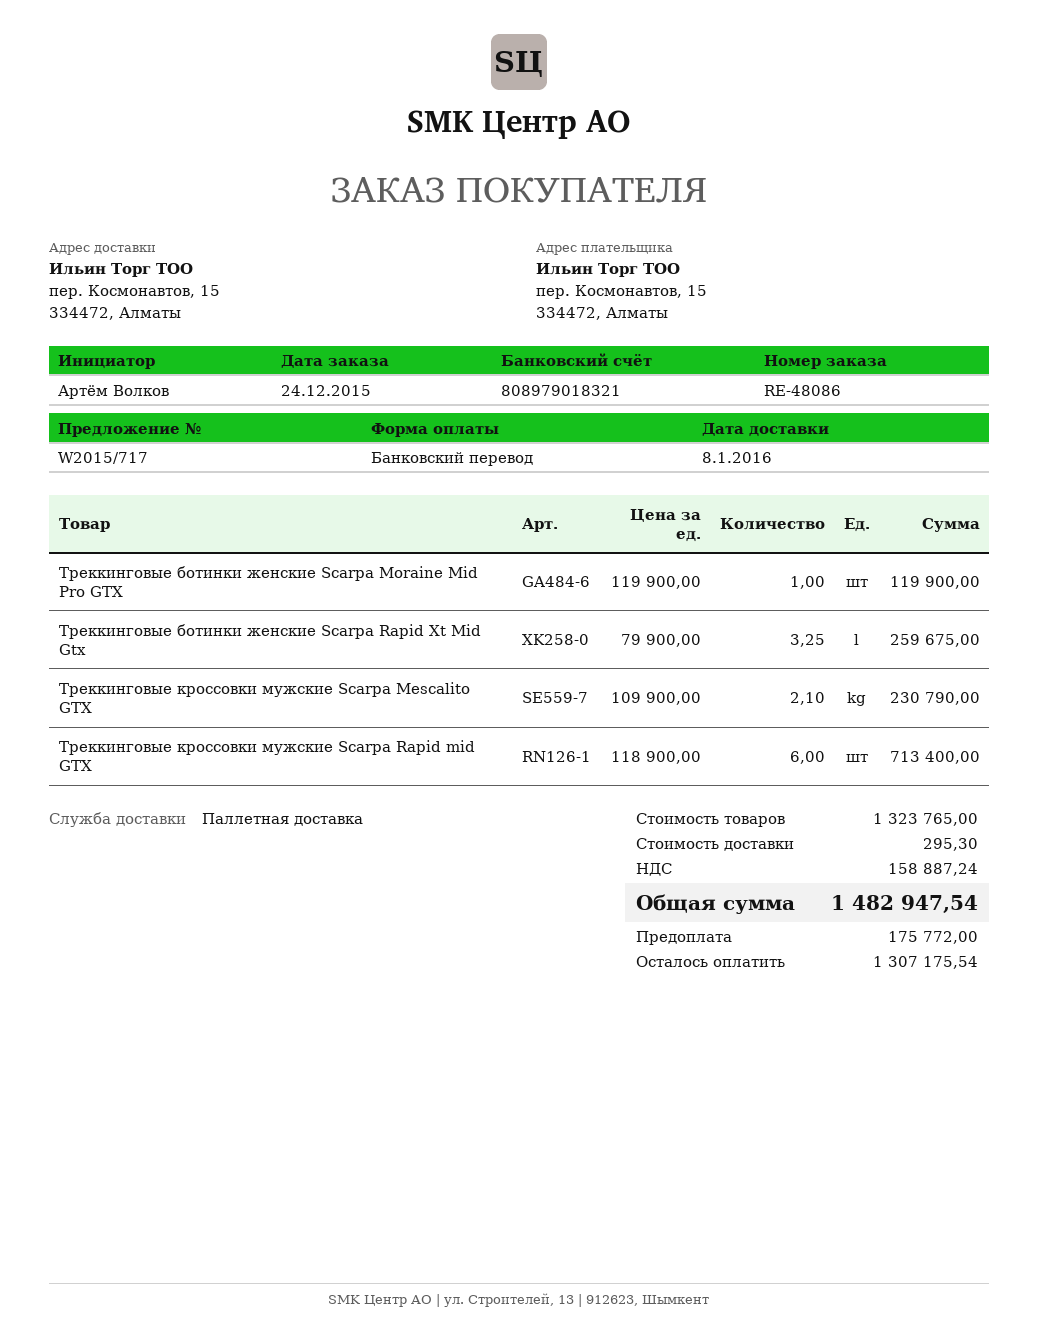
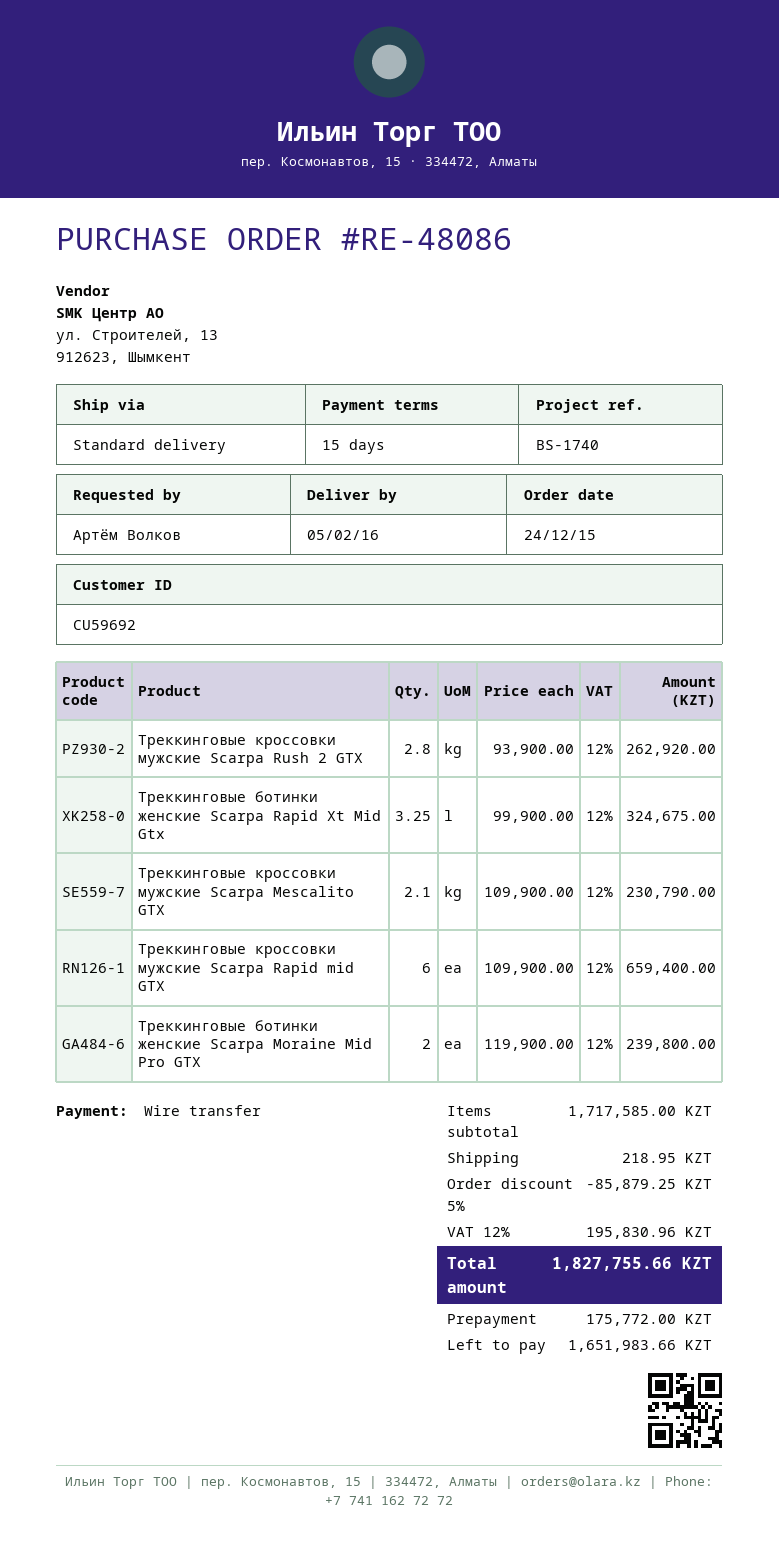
delivery date: 2016-01-08 -> 2016-02-05
shipping method: pallet freight -> standard
Треккинговые ботинки женские Scarpa Moraine Mid Pro GTX: 1 x 119900.00 = 119900.00 -> 2 x 119900.00 = 239800.00
Треккинговые ботинки женские Scarpa Rapid Xt Mid Gtx: 3.25 x 79900.00 = 259675.00 -> 3.25 x 99900.00 = 324675.00
Треккинговые кроссовки мужские Scarpa Rapid mid GTX: 6 x 118900.00 = 713400.00 -> 6 x 109900.00 = 659400.00
Треккинговые кроссовки мужские Scarpa Rush 2 GTX: none -> 2.8 x 93900.00 = 262920.00
subtotal: 1323765.00 -> 1717585.00
discount: none -> 5% = 85879.25
shipping: 295.30 -> 218.95
tax: 158887.24 -> 195830.96
total: 1482947.54 -> 1827755.66
balance: 1307175.54 -> 1651983.66

